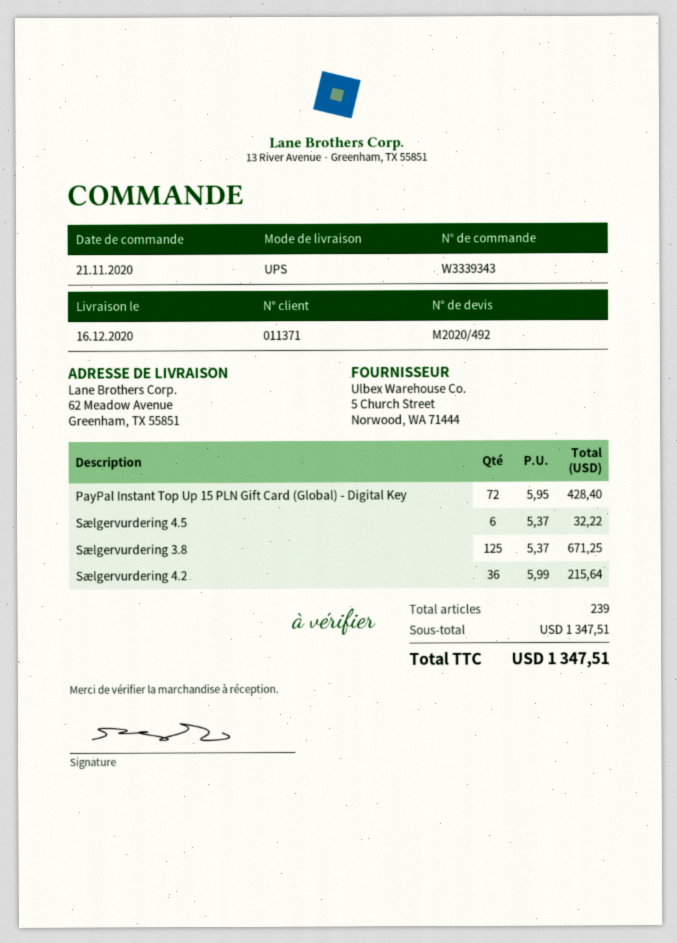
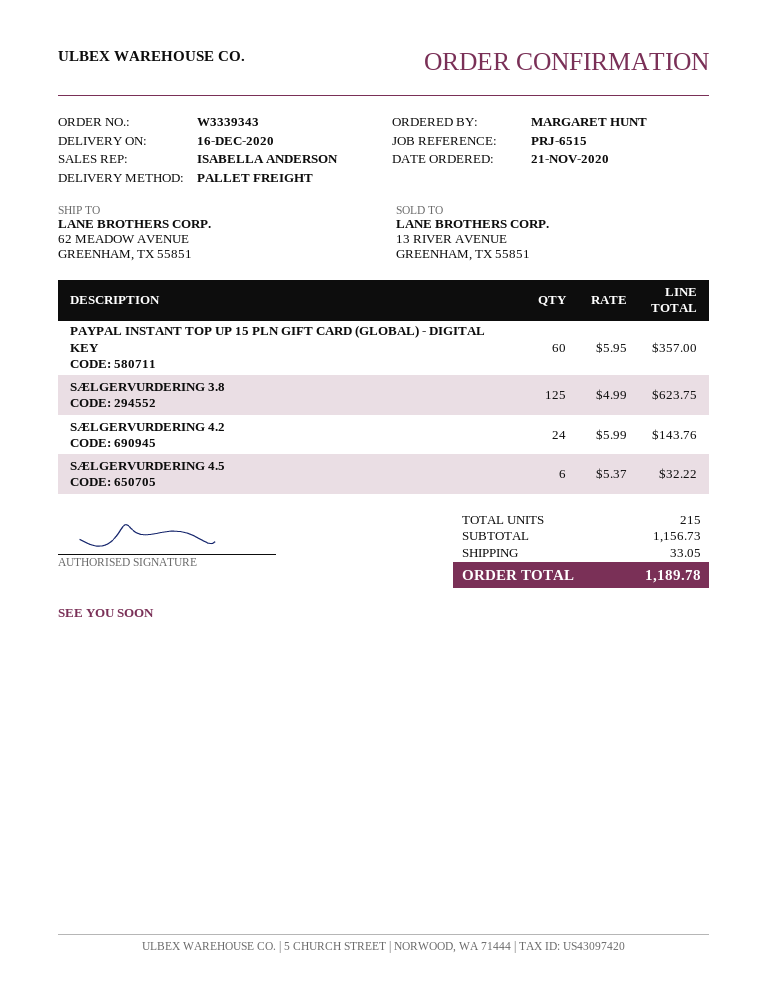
shipping method: UPS -> pallet freight
PayPal Instant Top Up 15 PLN Gift Card (Global) - Digital Key: 72 x 5.95 = 428.40 -> 60 x 5.95 = 357.00
Sælgervurdering 3.8: 125 x 5.37 = 671.25 -> 125 x 4.99 = 623.75
Sælgervurdering 4.2: 36 x 5.99 = 215.64 -> 24 x 5.99 = 143.76
total quantity: 239 -> 215
subtotal: 1347.51 -> 1156.73
shipping: none -> 33.05
total: 1347.51 -> 1189.78

